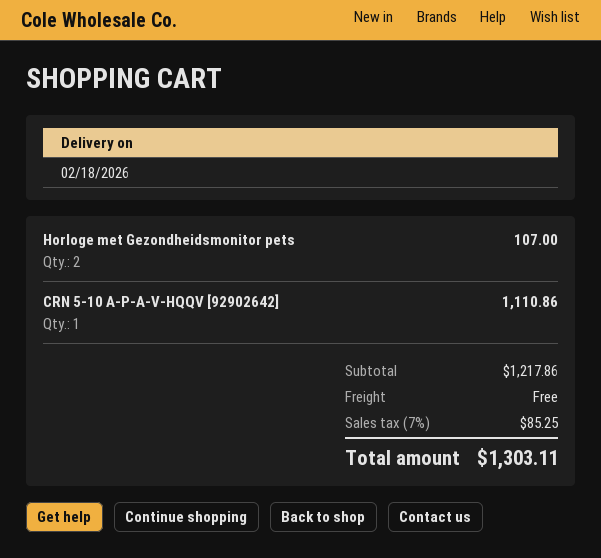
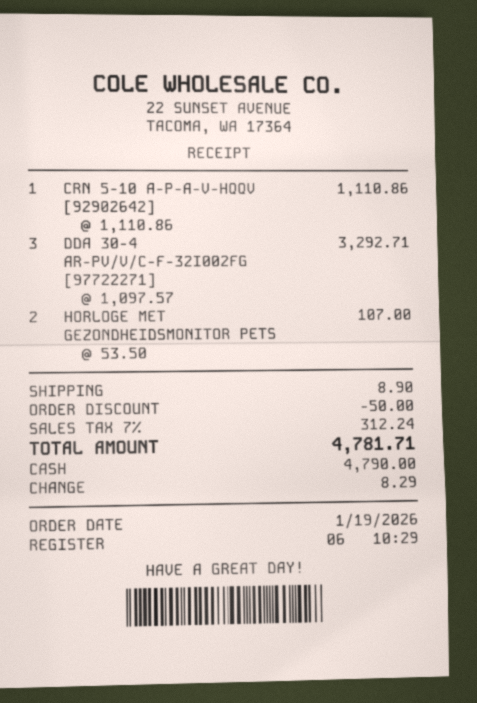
DDA 30-4 AR-PV/V/C-F-32I002FG [97722271]: none -> 3 for 3292.71
discount: none -> 50.00
shipping: 0.00 -> 8.90
tax: 7% = 85.25 -> 7% = 312.24
total: 1303.11 -> 4781.71

